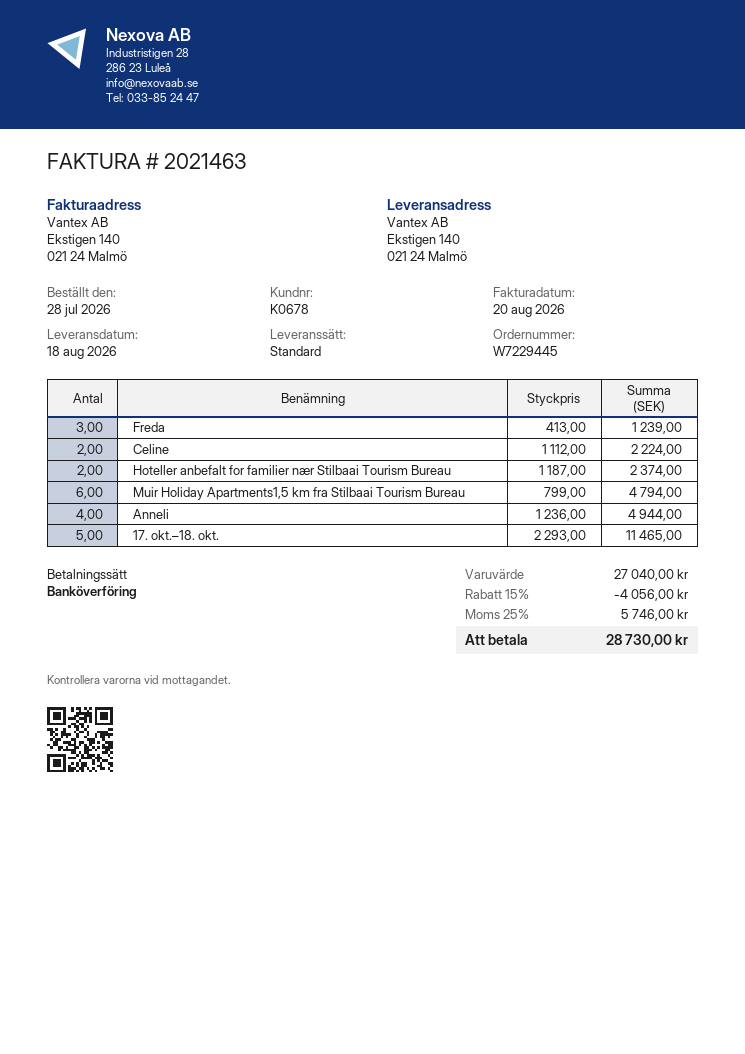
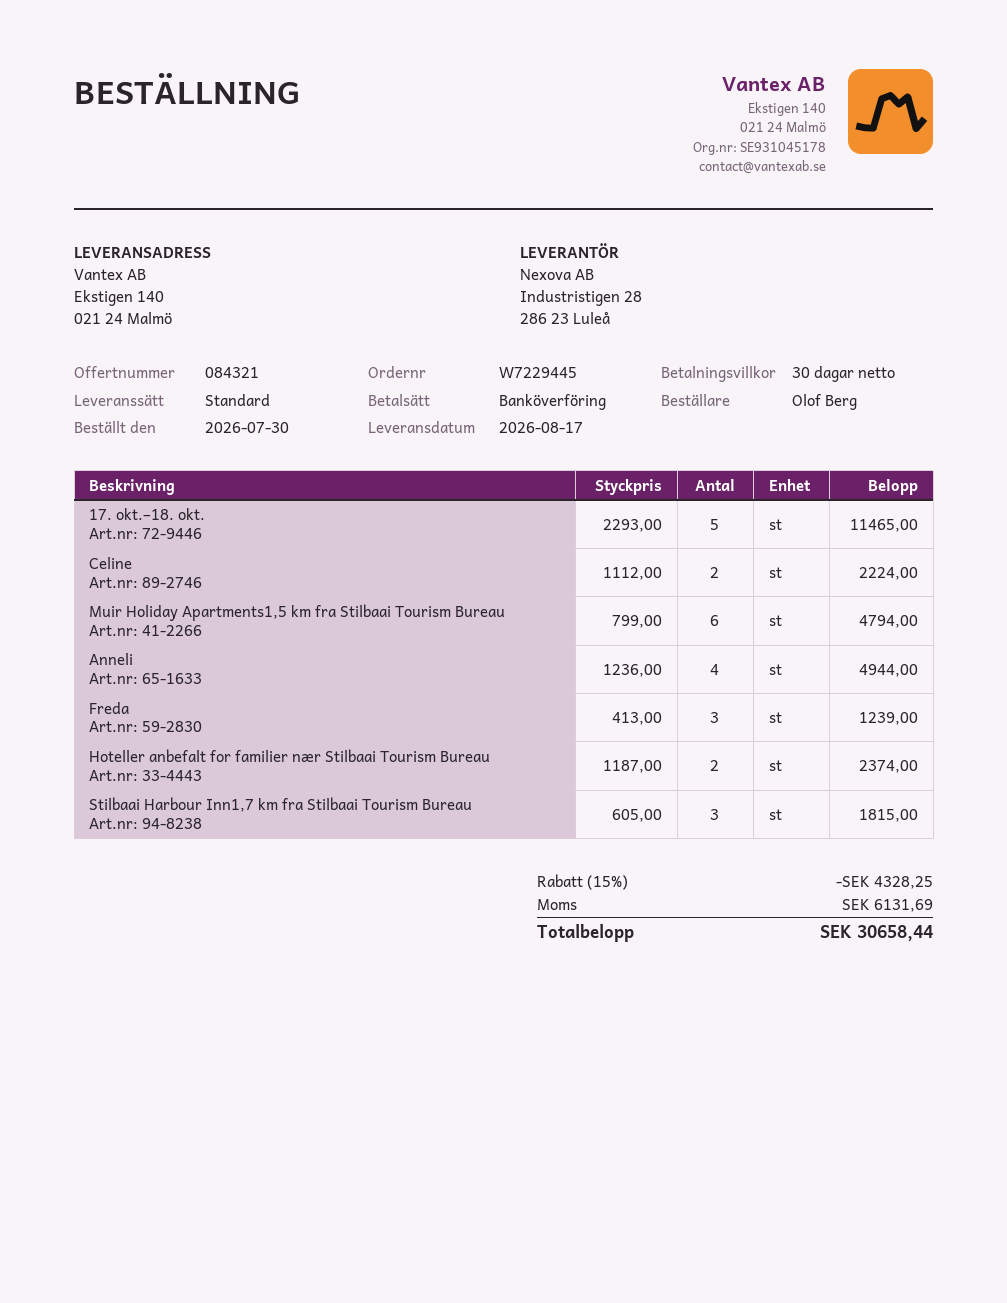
order date: 2026-07-28 -> 2026-07-30
delivery date: 2026-08-18 -> 2026-08-17
Stilbaai Harbour Inn1,7 km fra Stilbaai Tourism Bureau: none -> 3 x 605.00 = 1815.00
discount: 15% = 4056.00 -> 15% = 4328.25
tax: 5746.00 -> 6131.69
total: 28730.00 -> 30658.44

